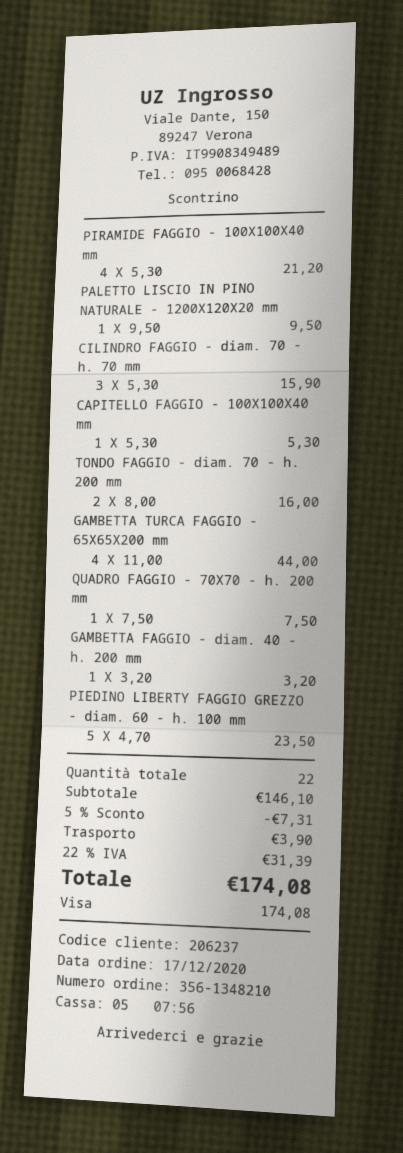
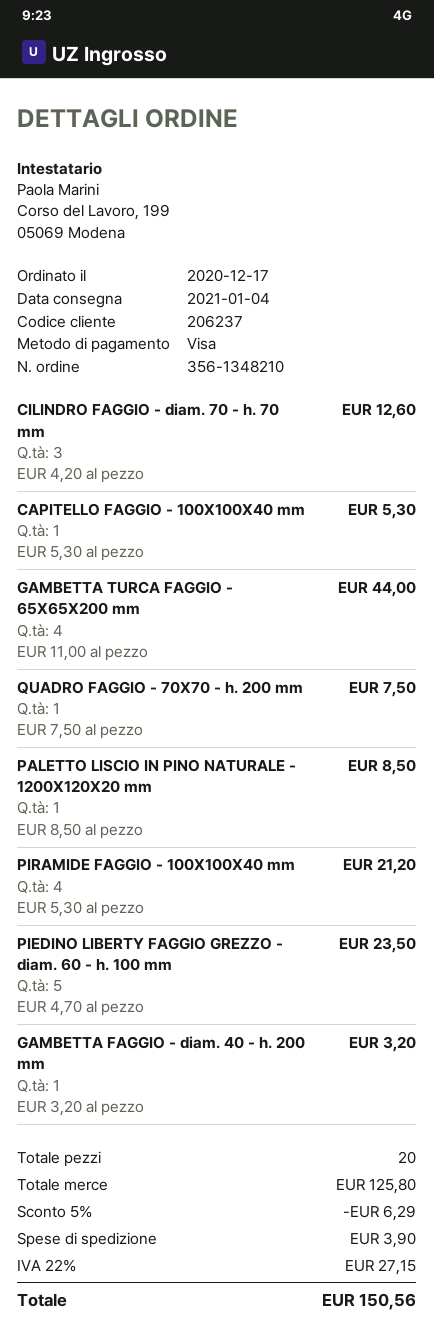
PALETTO LISCIO IN PINO NATURALE - 1200X120X20 mm: 1 x 9.50 = 9.50 -> 1 x 8.50 = 8.50
CILINDRO FAGGIO - diam. 70 - h. 70 mm: 3 x 5.30 = 15.90 -> 3 x 4.20 = 12.60
TONDO FAGGIO - diam. 70 - h. 200 mm: 2 x 8.00 = 16.00 -> none
total quantity: 22 -> 20
subtotal: 146.10 -> 125.80
discount: 5% = 7.31 -> 5% = 6.29
tax: 22% = 31.39 -> 22% = 27.15
total: 174.08 -> 150.56

